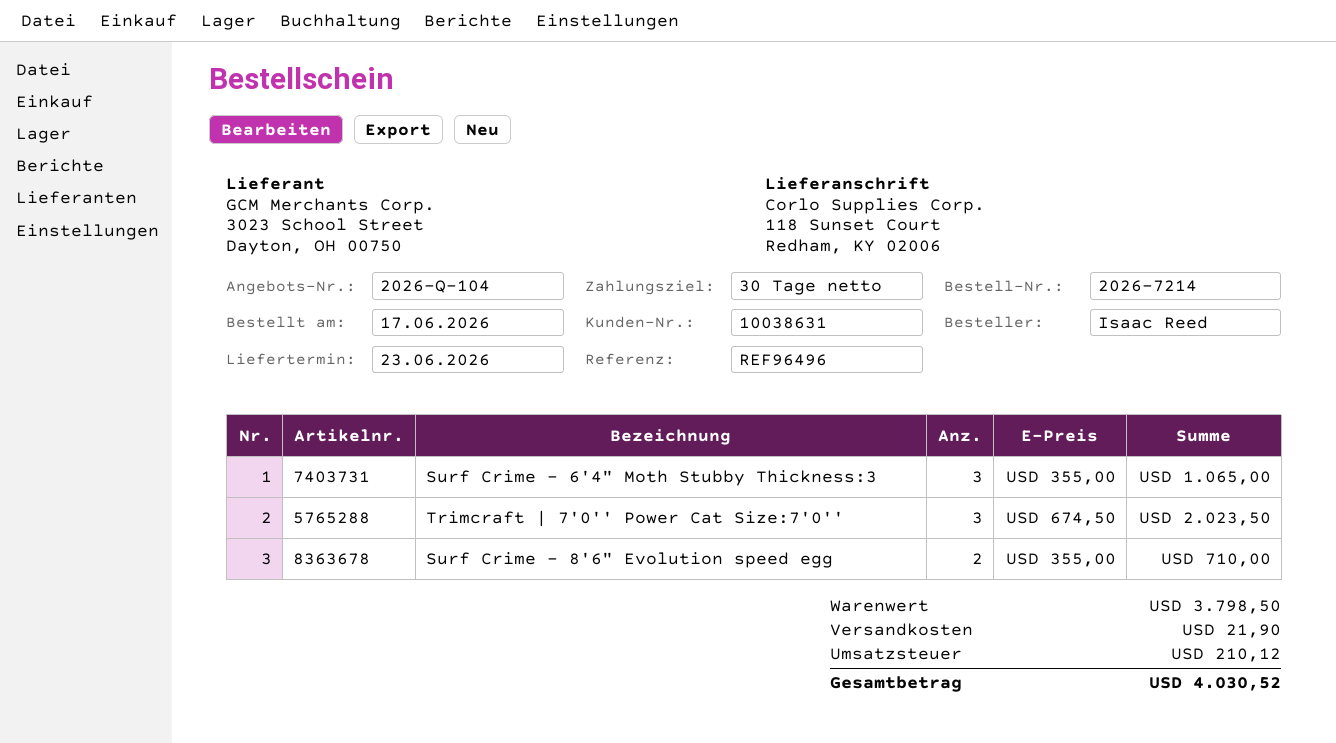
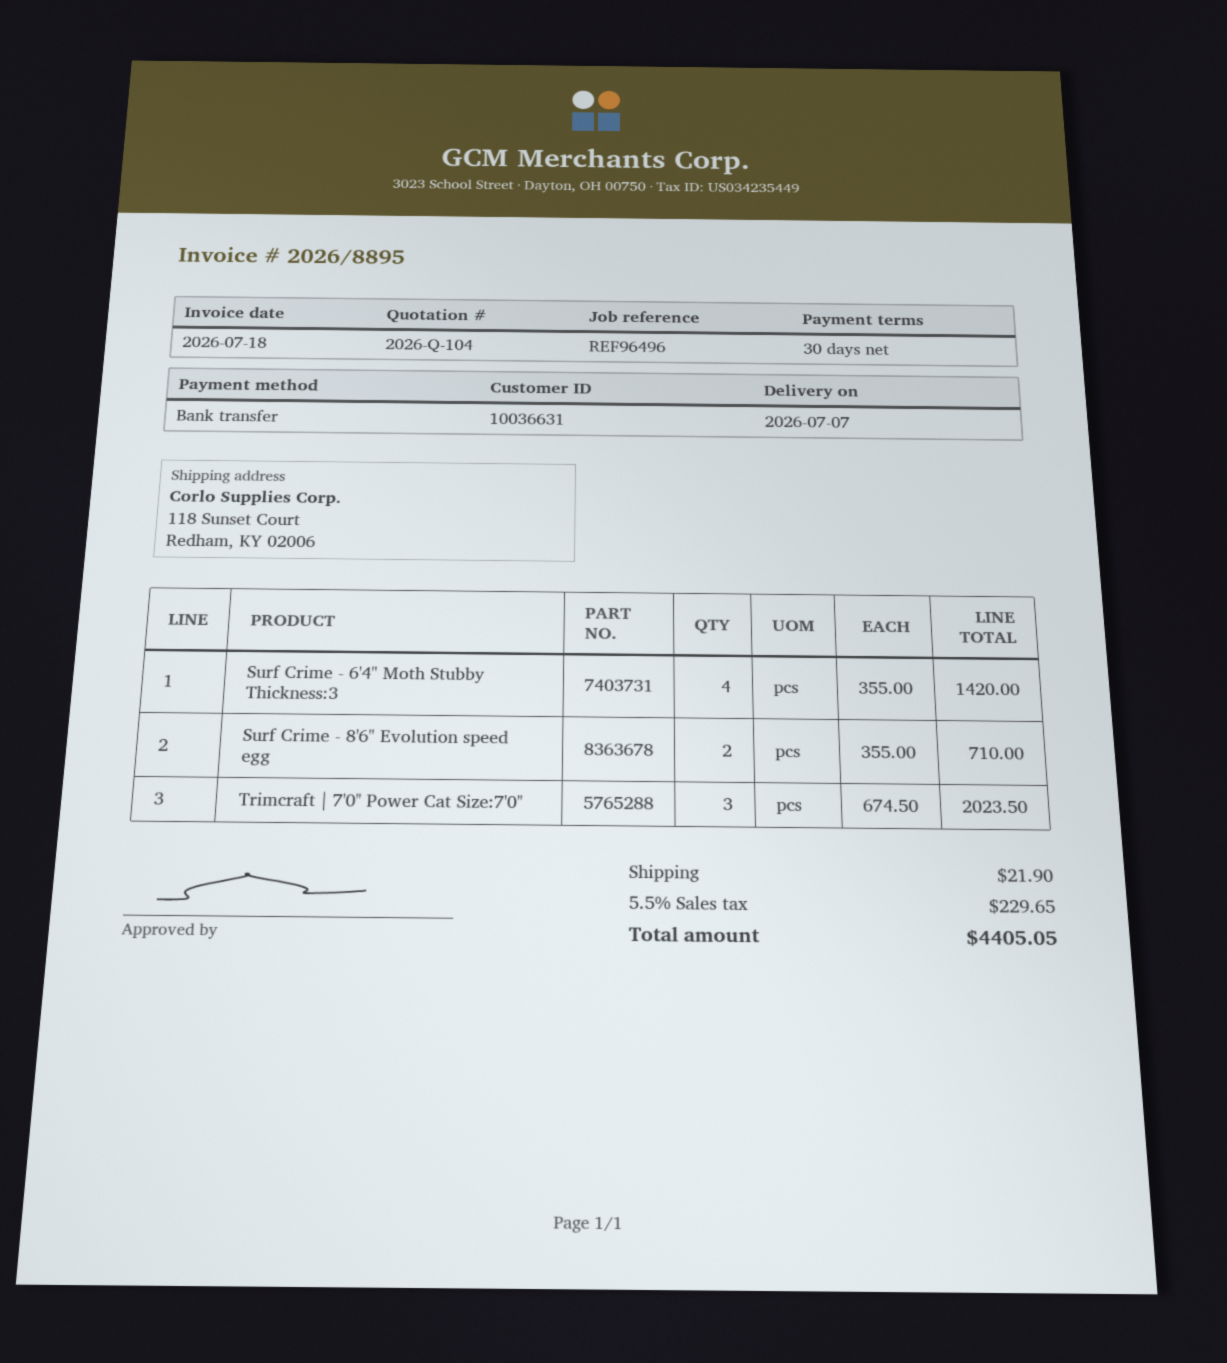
delivery date: 2026-06-23 -> 2026-07-07
customer number: 10038631 -> 10036631
Surf Crime - 6'4" Moth Stubby Thickness:3: 3 x 355.00 = 1065.00 -> 4 x 355.00 = 1420.00
tax: 210.12 -> 229.65
total: 4030.52 -> 4405.05

